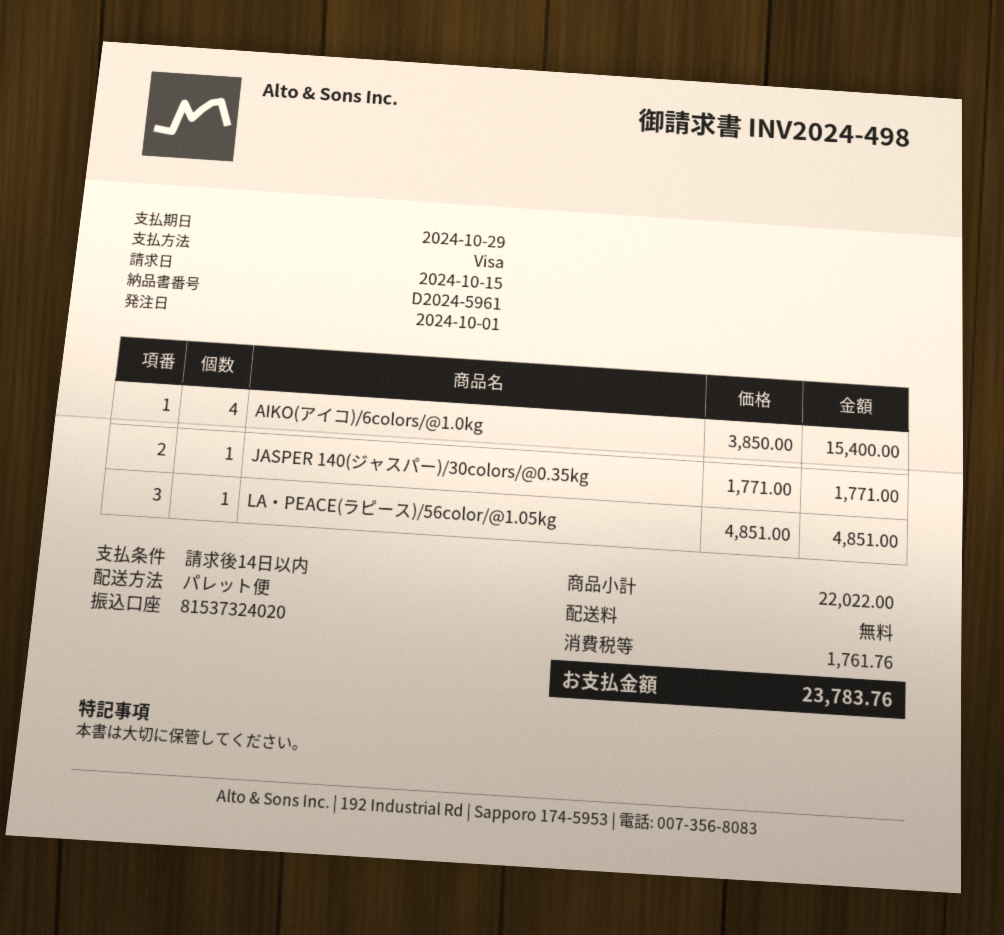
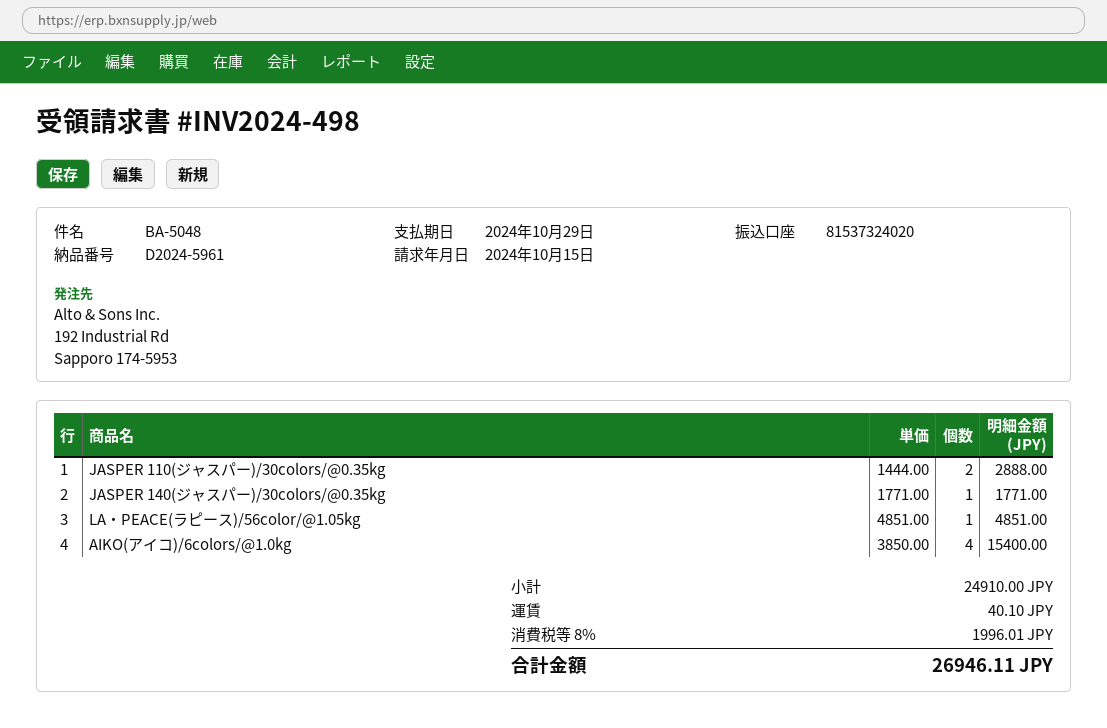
JASPER 110(ジャスパー)/30colors/@0.35kg: none -> 2 x 1444.00 = 2888.00
subtotal: 22022.00 -> 24910.00
shipping: 0.00 -> 40.10
tax: 1761.76 -> 1996.01
total: 23783.76 -> 26946.11

